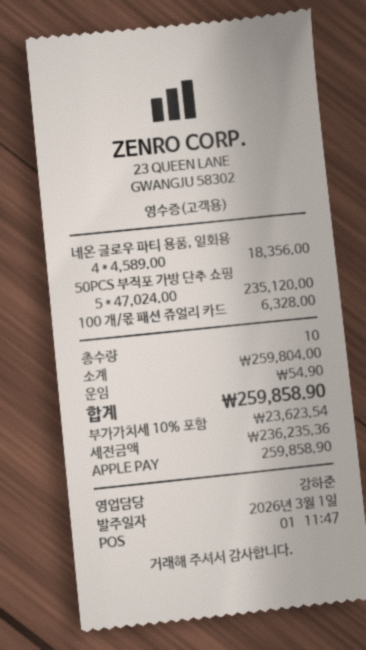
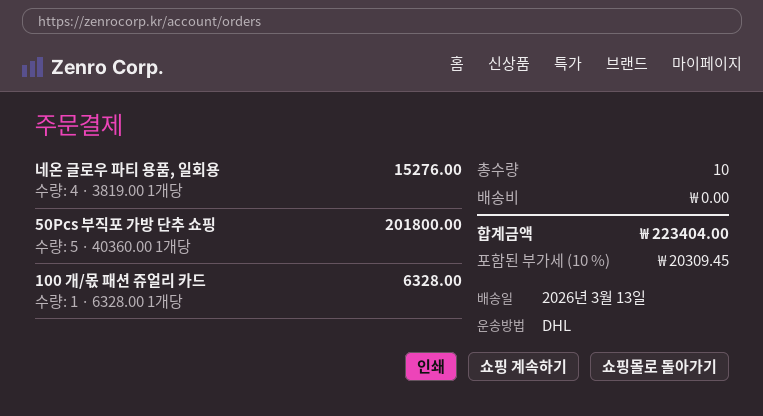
네온 글로우 파티 용품, 일회용: 4 x 4589.00 = 18356.00 -> 4 x 3819.00 = 15276.00
50PCS 부직포 가방 단추 쇼핑: 5 x 47024.00 = 235120.00 -> 5 x 40360.00 = 201800.00
shipping: 54.90 -> 0.00
tax: 10% = 23623.54 -> 10% = 20309.45
total: 259858.90 -> 223404.00

